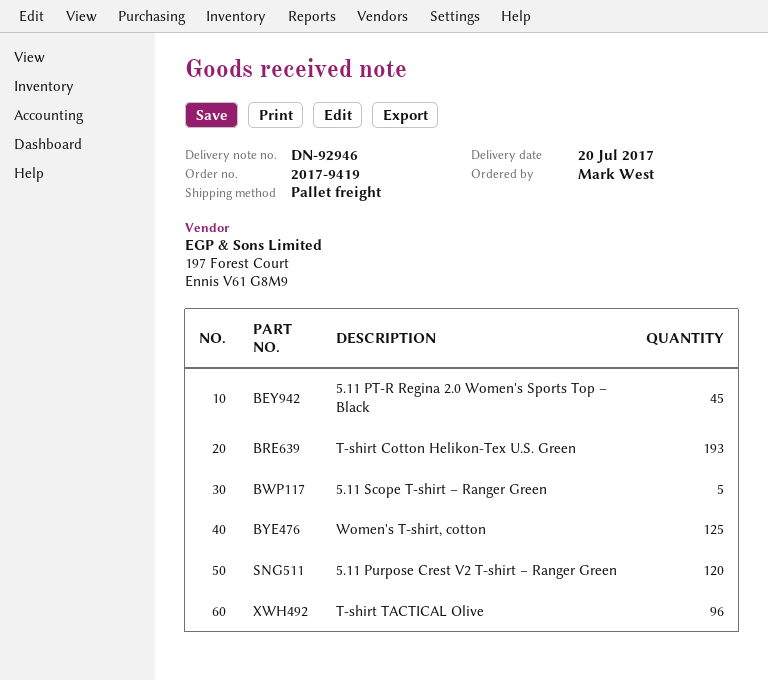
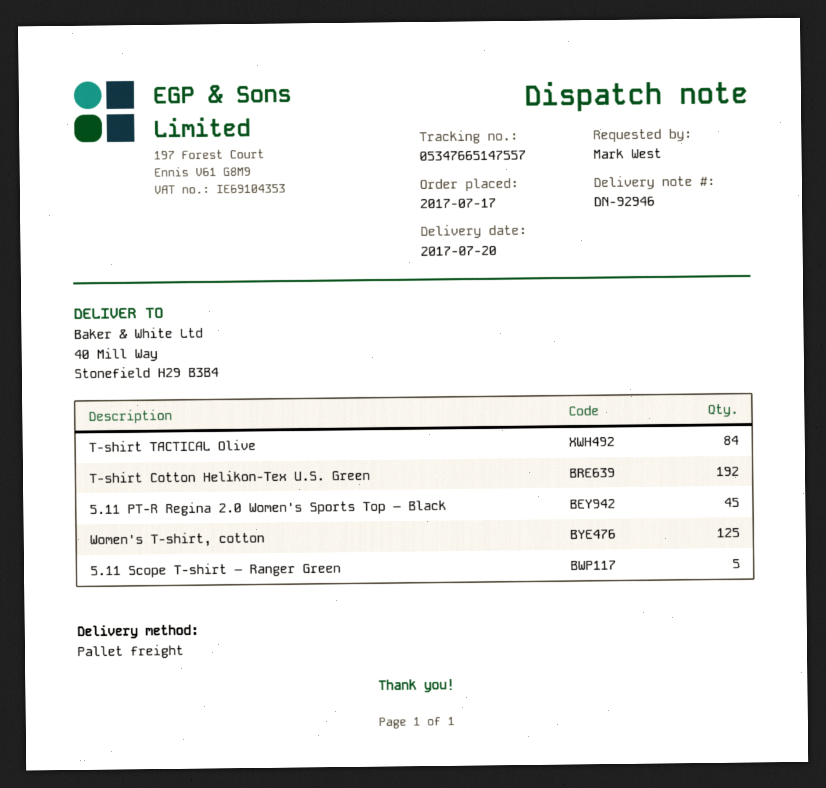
T-shirt Cotton Helikon-Tex U.S. Green: 193 -> 192
5.11 Purpose Crest V2 T-shirt – Ranger Green: 120 -> none
T-shirt TACTICAL Olive: 96 -> 84

